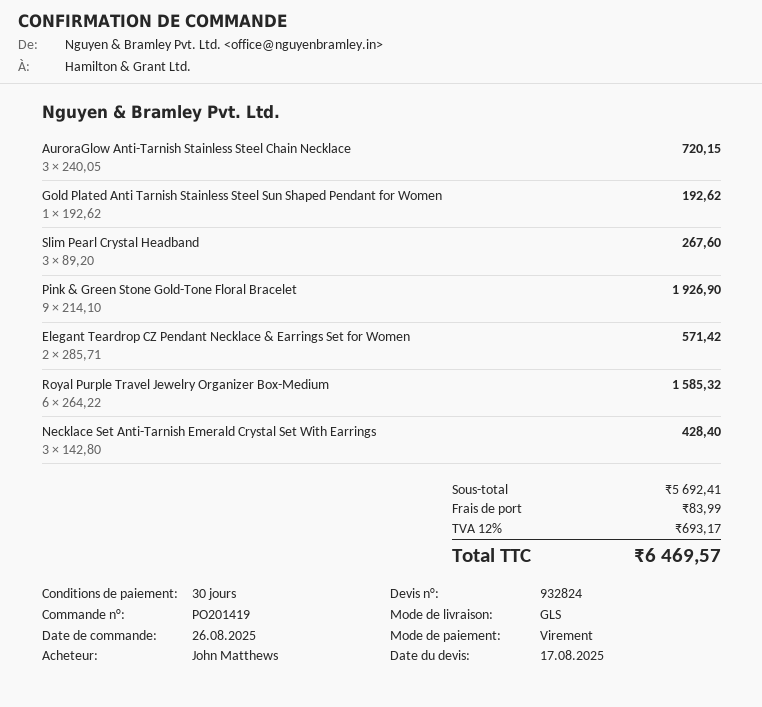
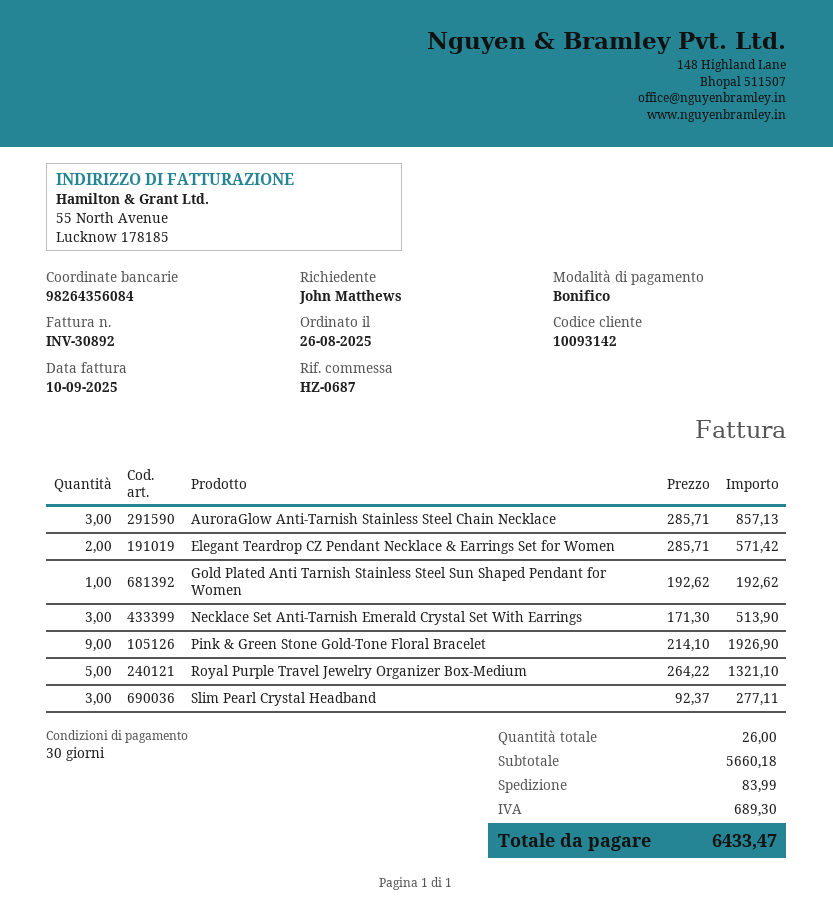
AuroraGlow Anti-Tarnish Stainless Steel Chain Necklace: 3 x 240.05 = 720.15 -> 3 x 285.71 = 857.13
Slim Pearl Crystal Headband: 3 x 89.20 = 267.60 -> 3 x 92.37 = 277.11
Royal Purple Travel Jewelry Organizer Box-Medium: 6 x 264.22 = 1585.32 -> 5 x 264.22 = 1321.10
Necklace Set Anti-Tarnish Emerald Crystal Set With Earrings: 3 x 142.80 = 428.40 -> 3 x 171.30 = 513.90
subtotal: 5692.41 -> 5660.18
tax: 693.17 -> 689.30
total: 6469.57 -> 6433.47

